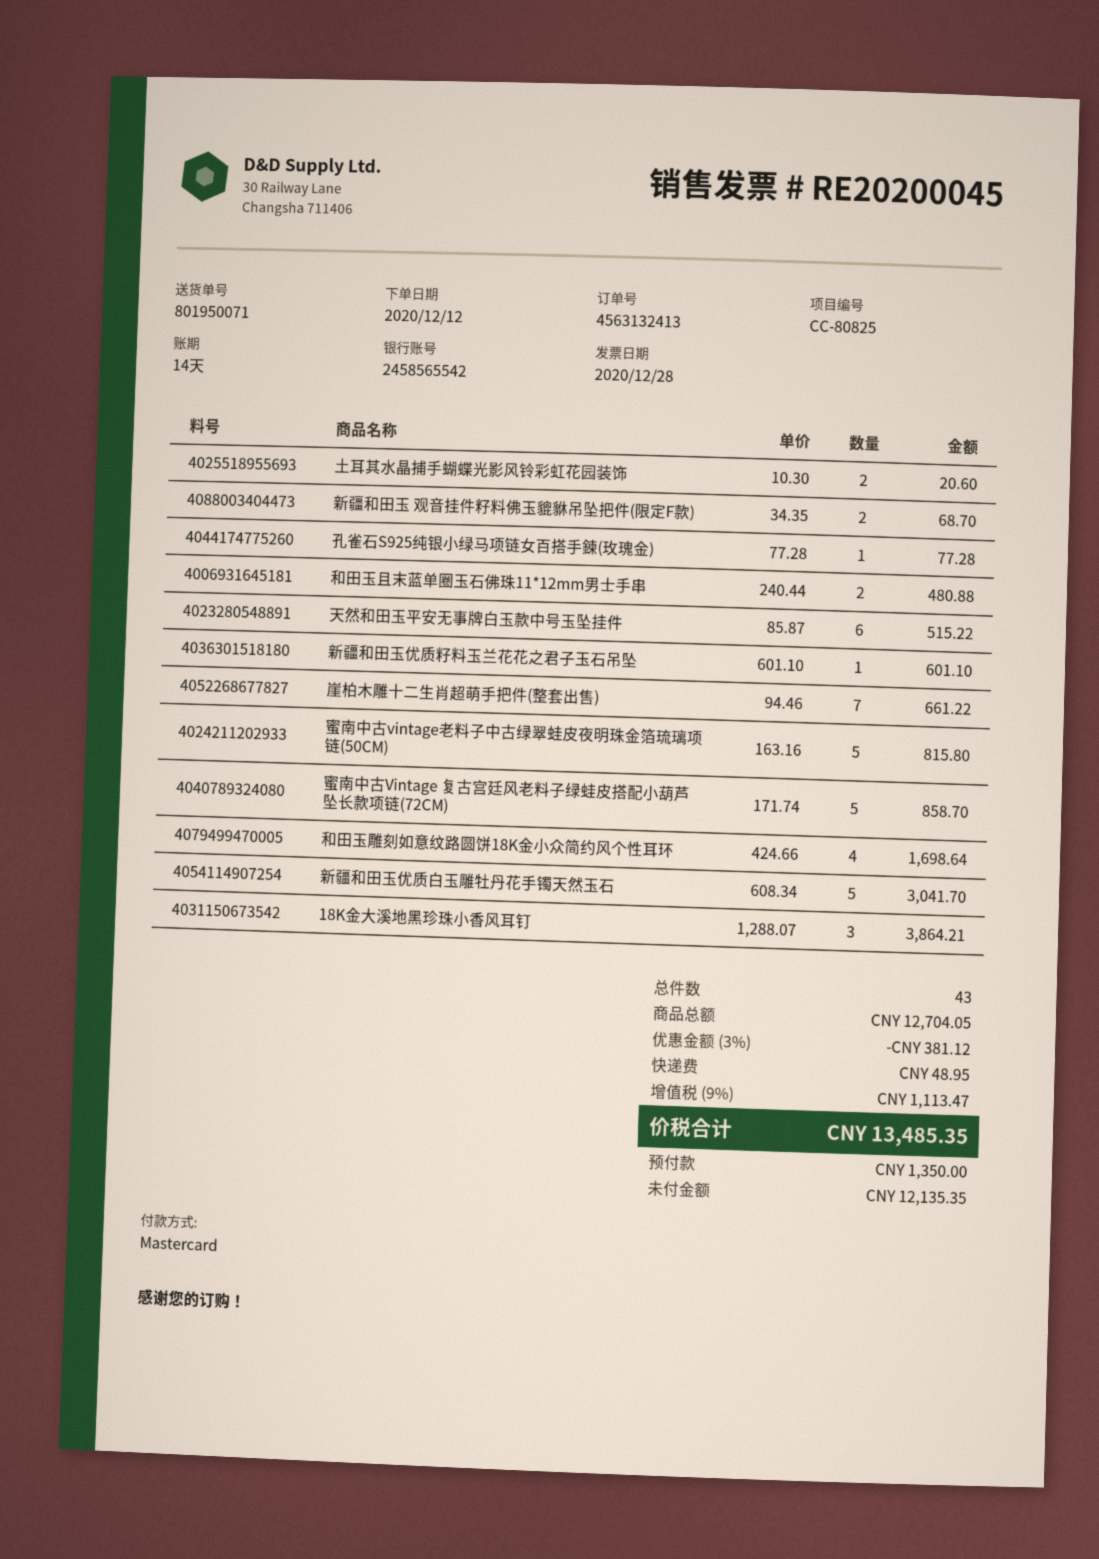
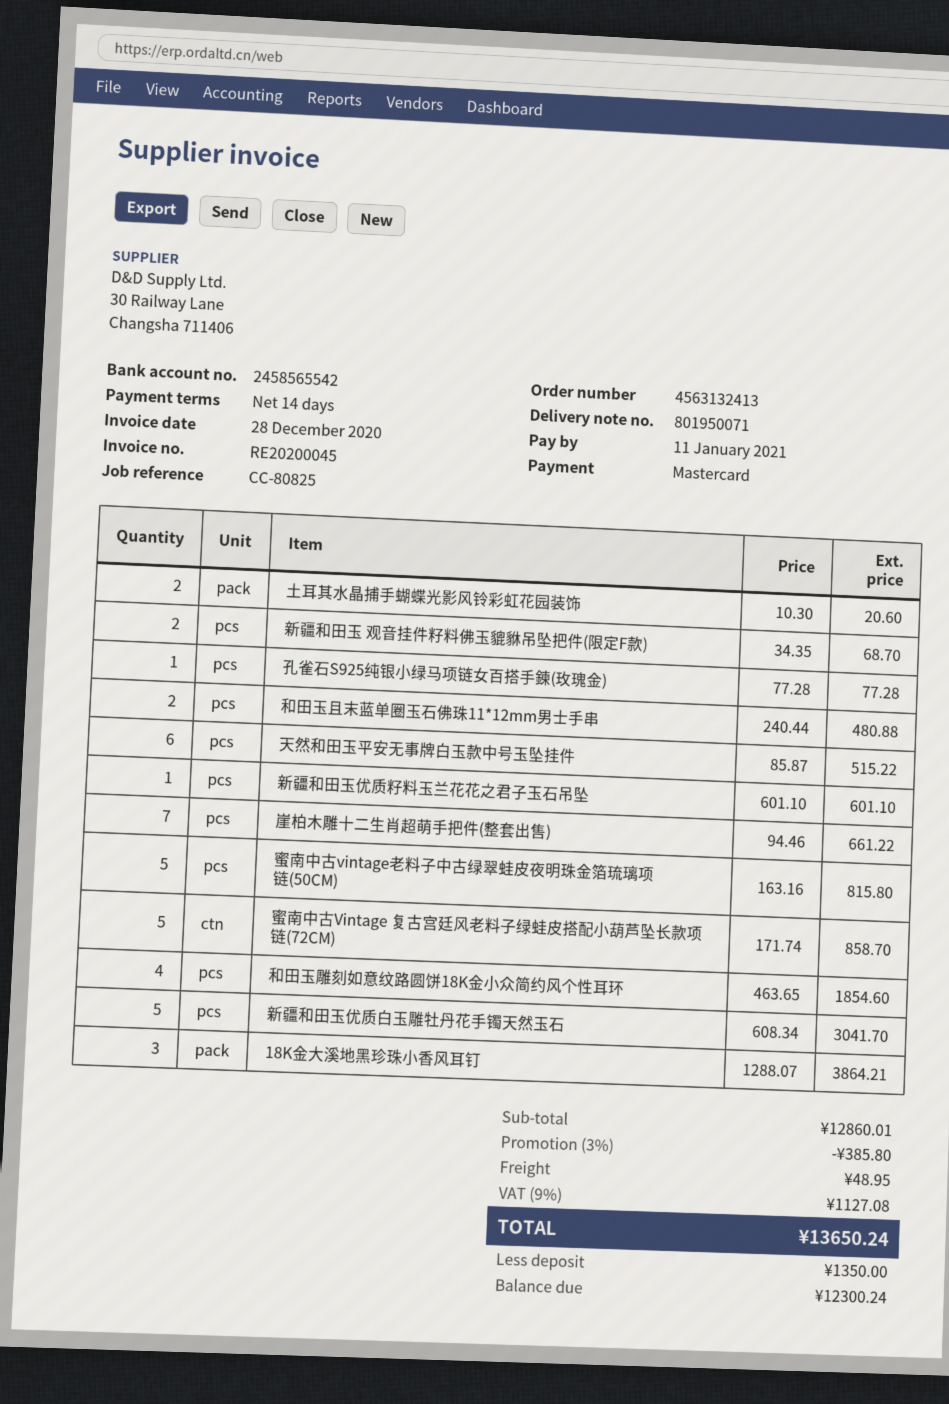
和田玉雕刻如意纹路圆饼18K金小众简约风个性耳环: 4 x 424.66 = 1698.64 -> 4 x 463.65 = 1854.60
subtotal: 12704.05 -> 12860.01
discount: 3% = 381.12 -> 3% = 385.80
tax: 9% = 1113.47 -> 9% = 1127.08
total: 13485.35 -> 13650.24
balance: 12135.35 -> 12300.24

